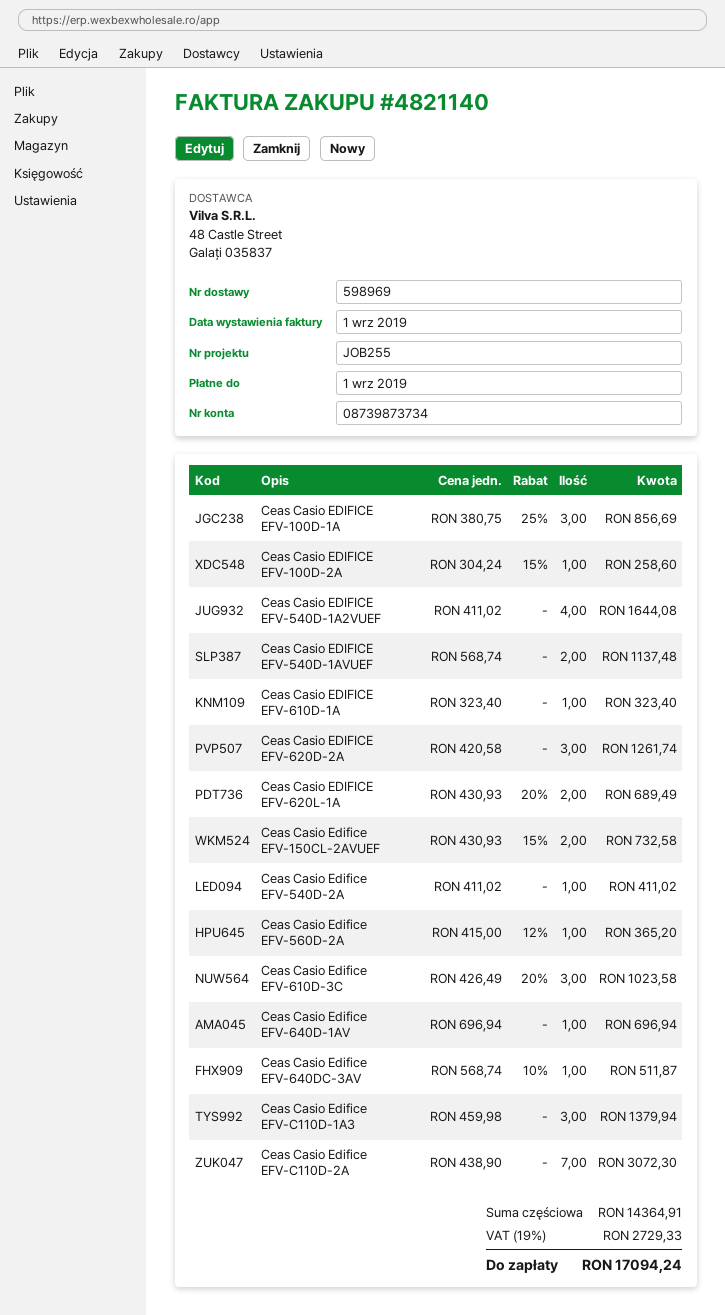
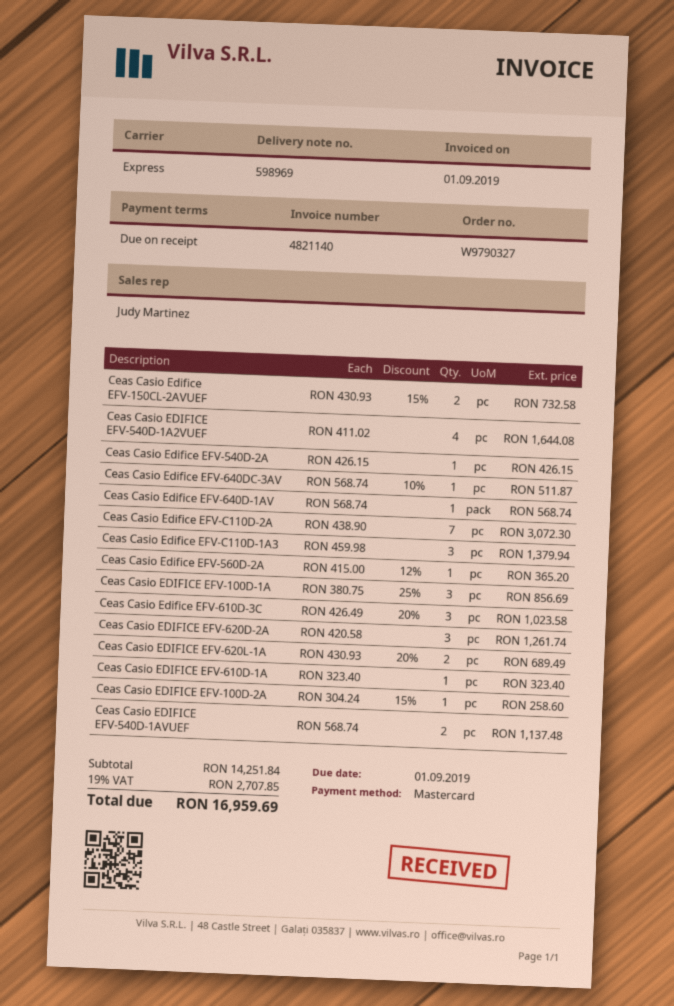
Ceas Casio Edifice EFV-540D-2A: 1 x 411.02 = 411.02 -> 1 x 426.15 = 426.15
Ceas Casio Edifice EFV-640D-1AV: 1 x 696.94 = 696.94 -> 1 x 568.74 = 568.74
subtotal: 14364.91 -> 14251.84
tax: 19% = 2729.33 -> 19% = 2707.85
total: 17094.24 -> 16959.69

